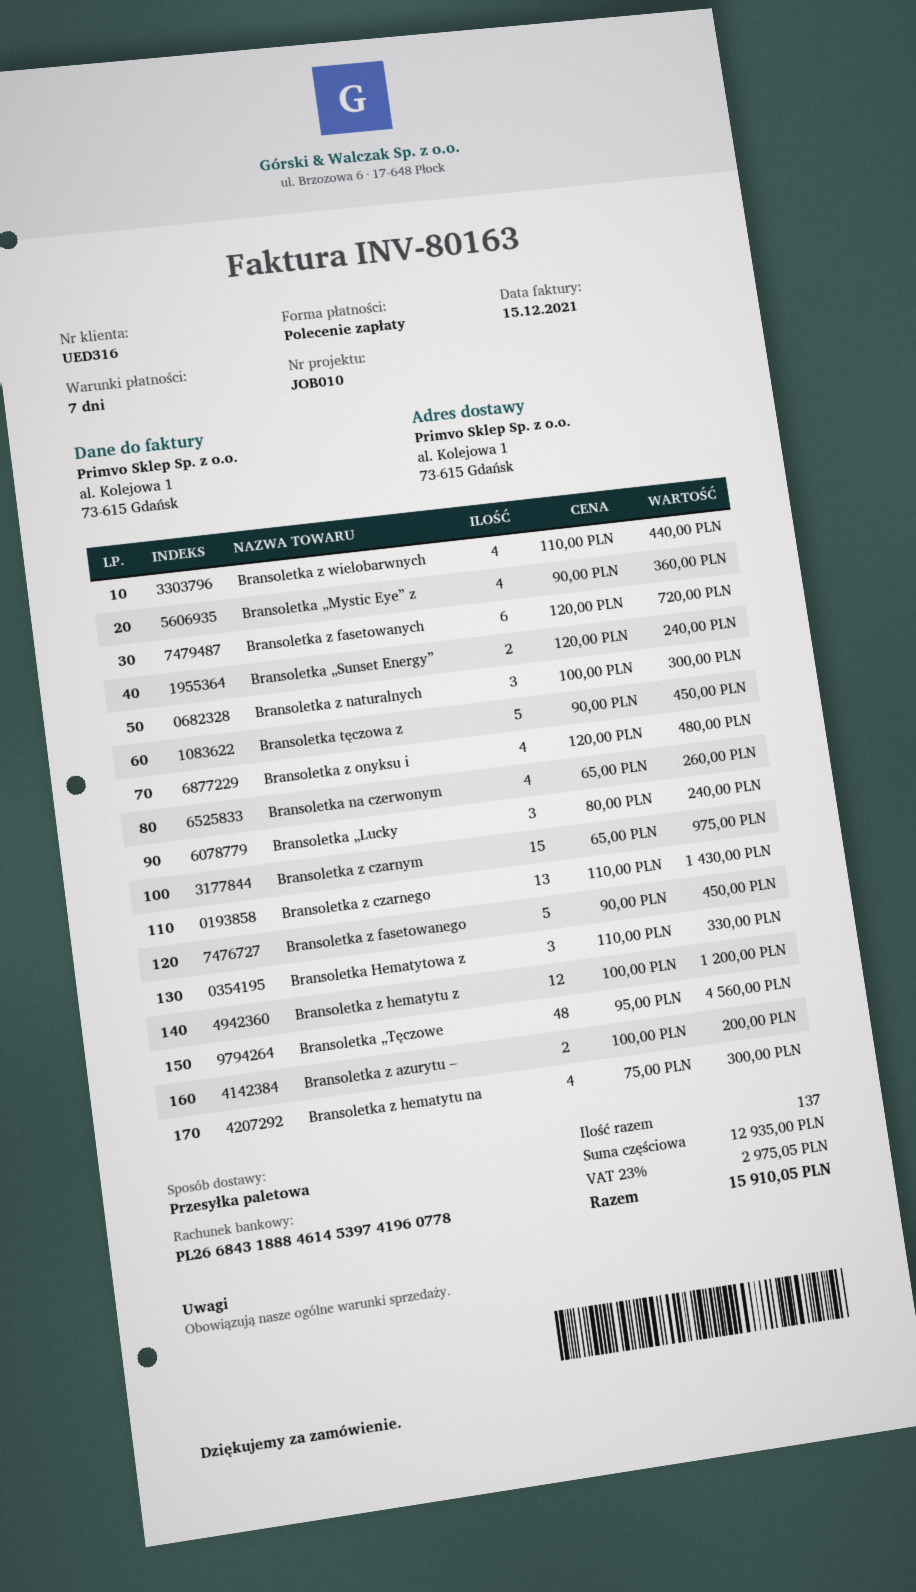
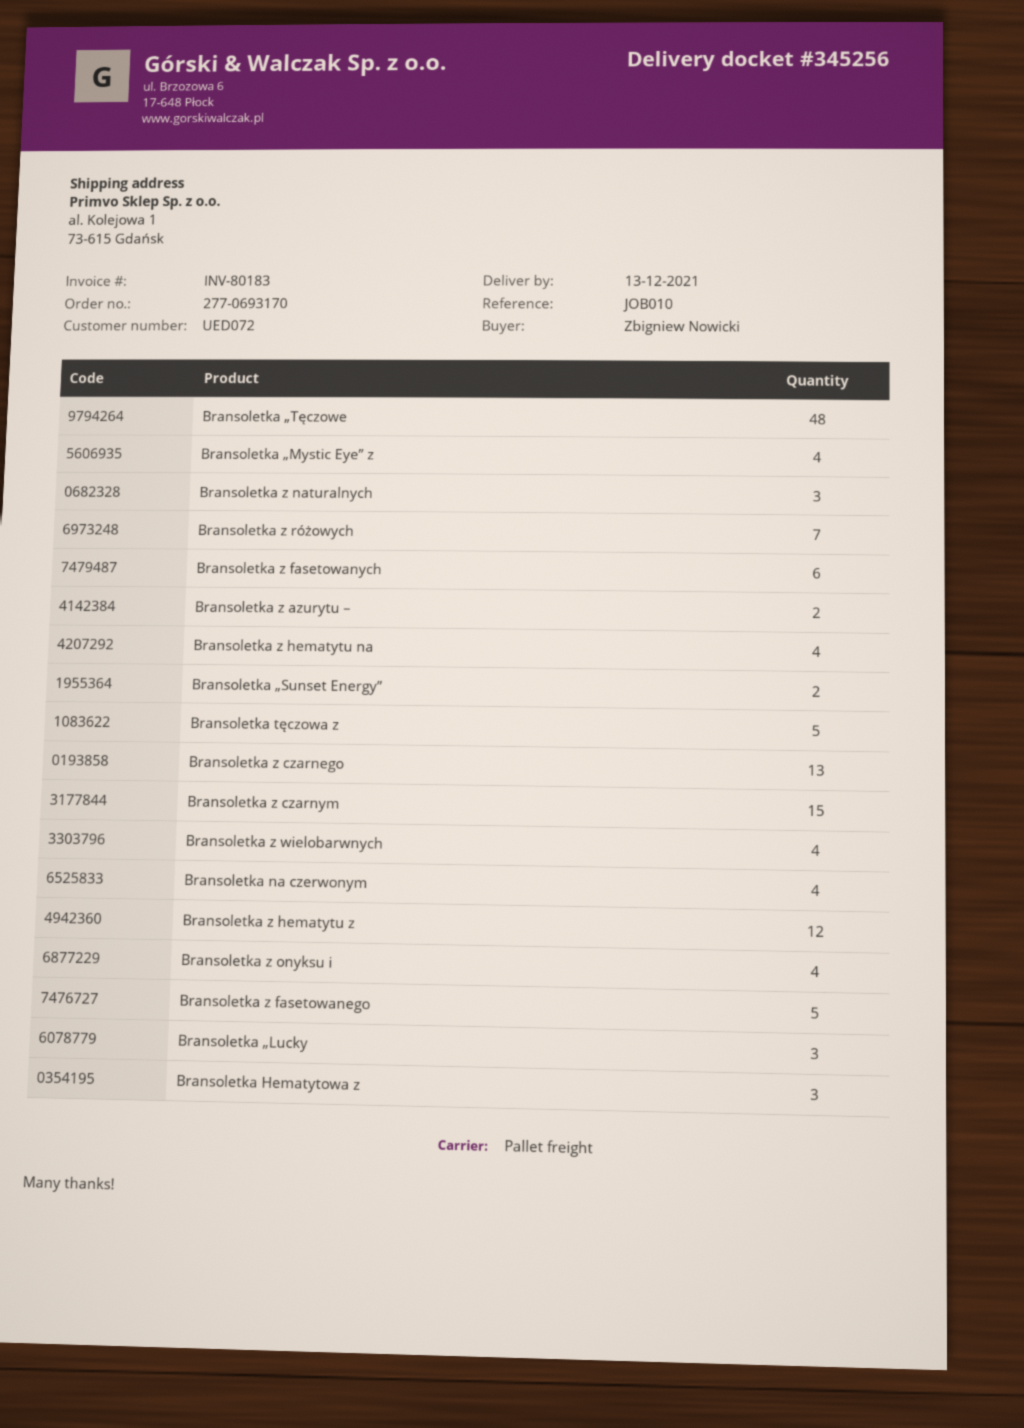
invoice number: INV-80163 -> INV-80183
customer number: UED316 -> UED072
Bransoletka z różowych: none -> 7

